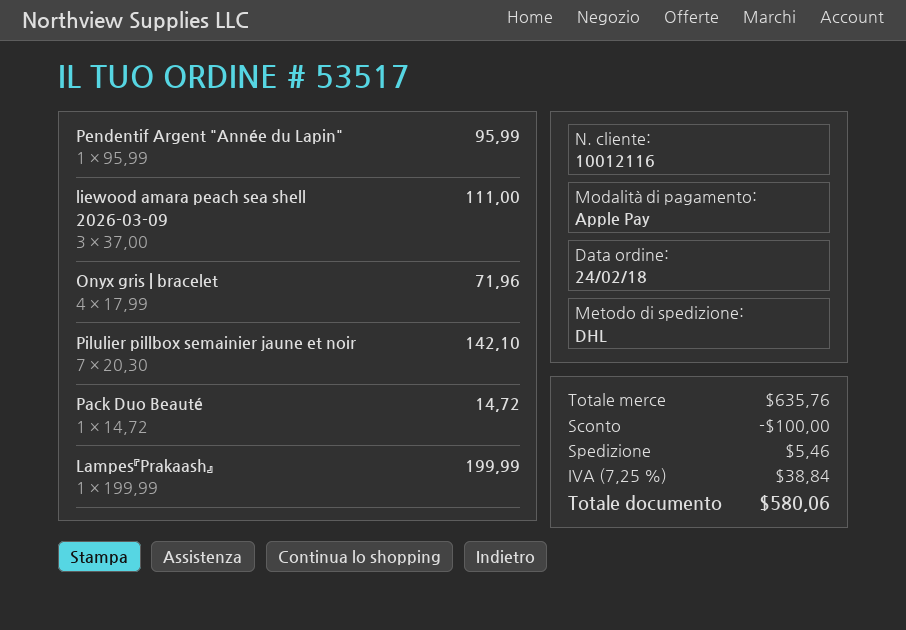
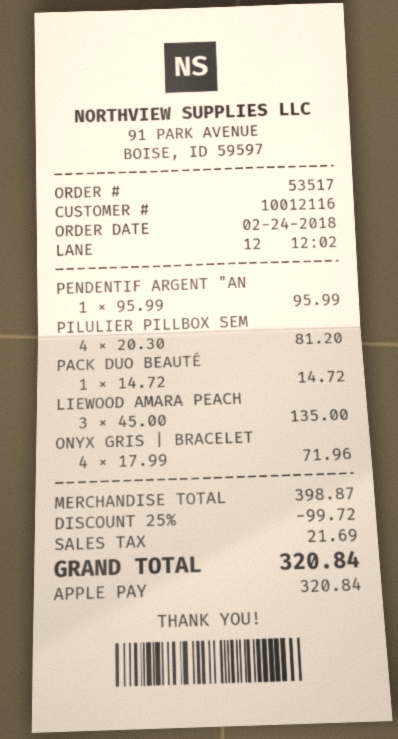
liewood amara peach sea shell 2026-03-09: 3 x 37.00 = 111.00 -> 3 x 45.00 = 135.00
Pilulier pillbox semainier jaune et noir: 7 x 20.30 = 142.10 -> 4 x 20.30 = 81.20
Lampes『Prakaash』: 1 x 199.99 = 199.99 -> none
subtotal: 635.76 -> 398.87
discount: 100.00 -> 99.72
shipping: 5.46 -> none
tax: 38.84 -> 21.69
total: 580.06 -> 320.84

